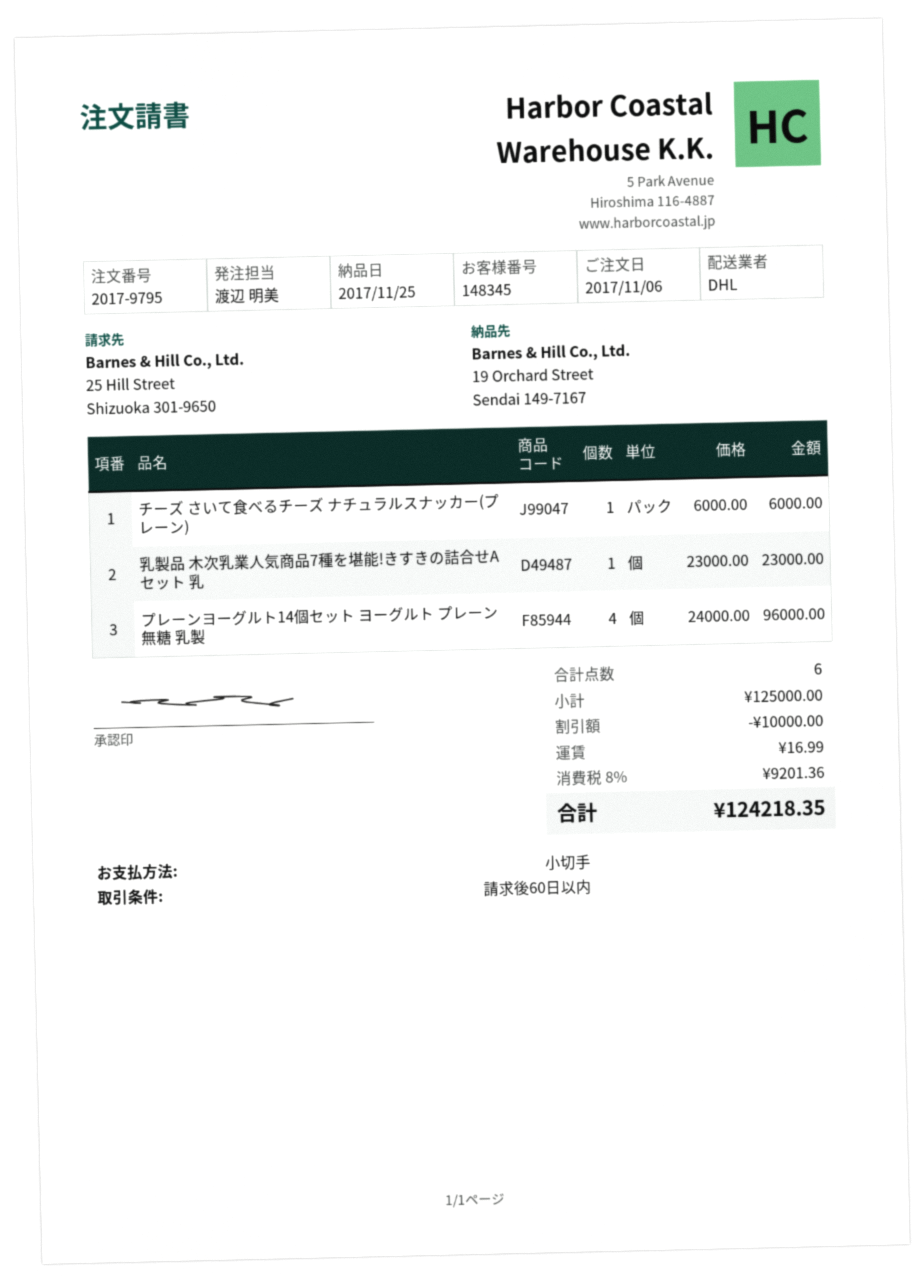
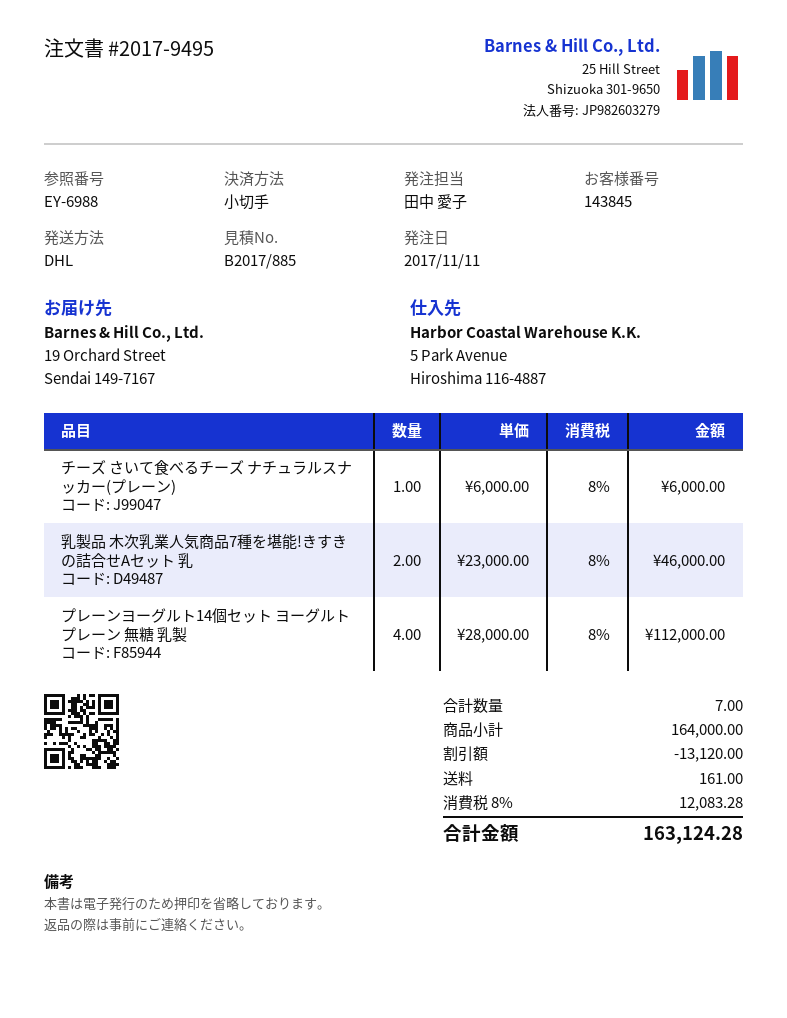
order number: 2017-9795 -> 2017-9495
order date: 2017-11-06 -> 2017-11-11
customer number: 148345 -> 143845
ordered by: 渡辺 明美 -> 田中 愛子
乳製品 木次乳業人気商品7種を堪能!きすきの詰合せAセット 乳: 1 x 23000.00 = 23000.00 -> 2 x 23000.00 = 46000.00
プレーンヨーグルト14個セット ヨーグルト プレーン 無糖 乳製: 4 x 24000.00 = 96000.00 -> 4 x 28000.00 = 112000.00
total quantity: 6 -> 7
subtotal: 125000.00 -> 164000.00
discount: 10000.00 -> 13120.00
shipping: 16.99 -> 161.00
tax: 8% = 9201.36 -> 8% = 12083.28
total: 124218.35 -> 163124.28

